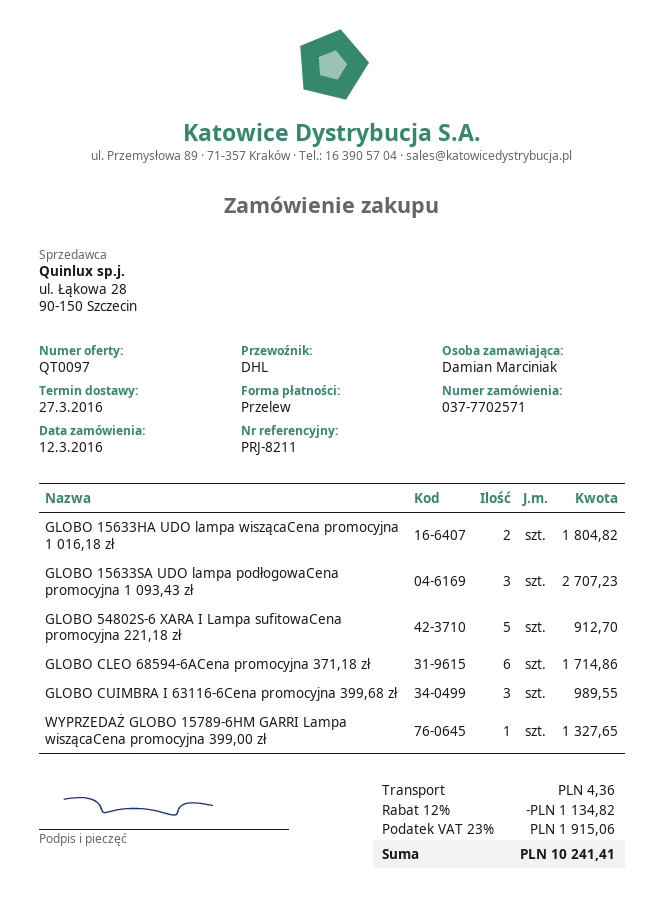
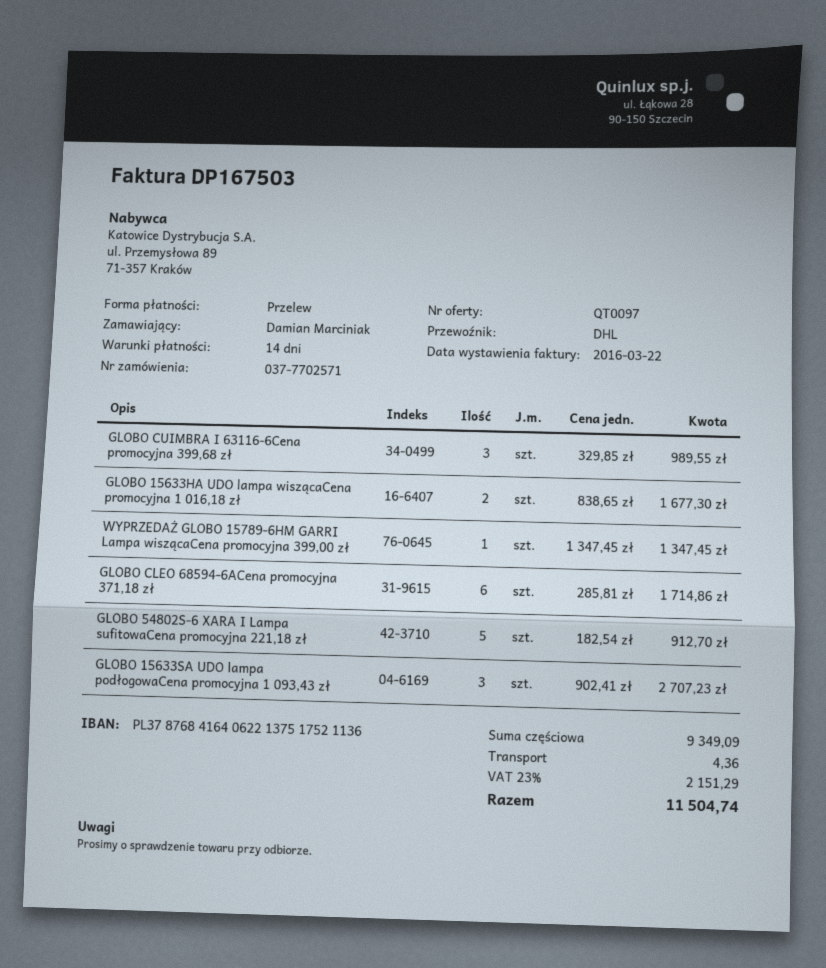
GLOBO 15633HA UDO lampa wiszącaCena promocyjna 1 016,18 zł: 2 for 1804.82 -> 2 for 1677.30
WYPRZEDAŻ GLOBO 15789-6HM GARRI Lampa wiszącaCena promocyjna 399,00 zł: 1 for 1327.65 -> 1 for 1347.45
discount: 12% = 1134.82 -> none
tax: 23% = 1915.06 -> 23% = 2151.29
total: 10241.41 -> 11504.74

